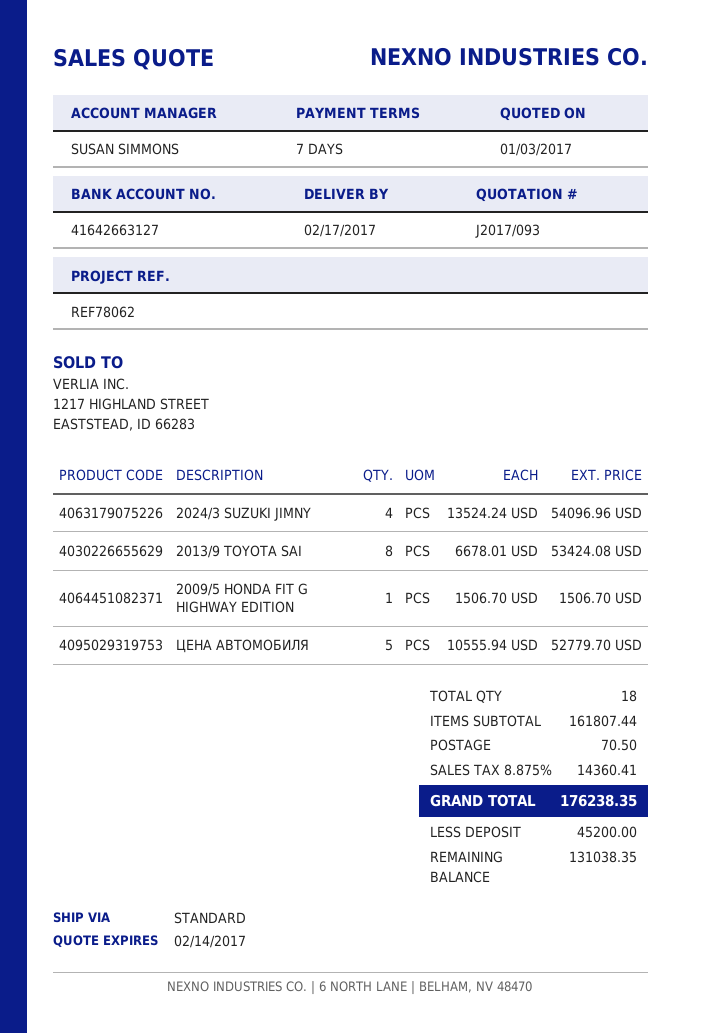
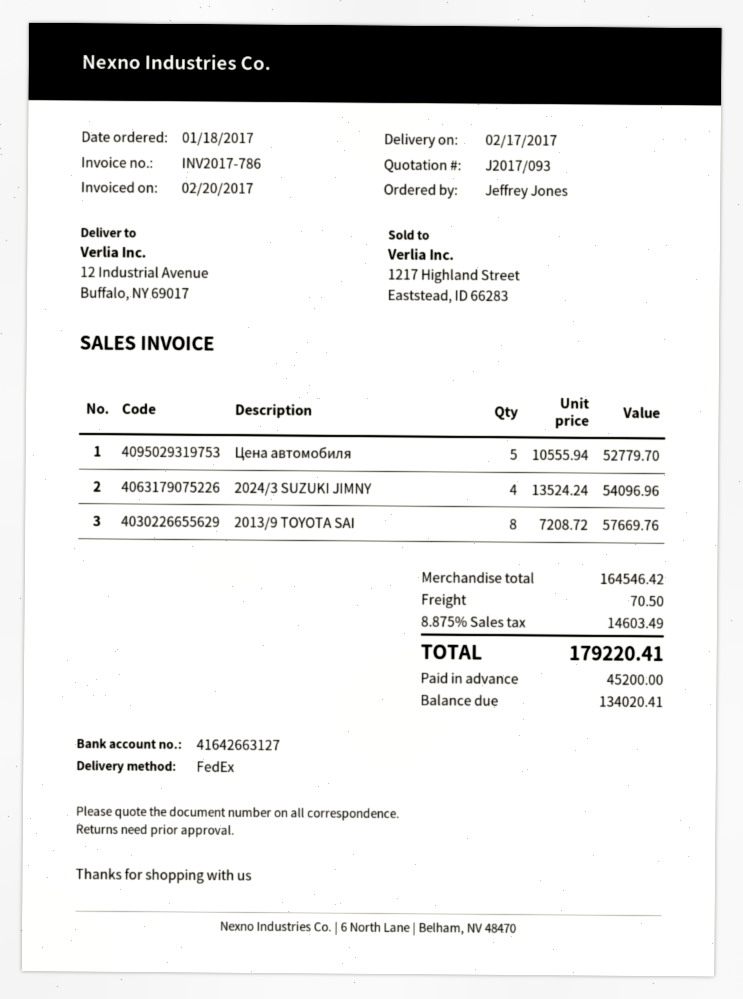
shipping method: standard -> FedEx
2013/9 TOYOTA SAI: 8 x 6678.01 = 53424.08 -> 8 x 7208.72 = 57669.76
2009/5 HONDA FIT G HIGHWAY EDITION: 1 x 1506.70 = 1506.70 -> none
subtotal: 161807.44 -> 164546.42
tax: 8.875% = 14360.41 -> 8.875% = 14603.49
total: 176238.35 -> 179220.41
balance: 131038.35 -> 134020.41

